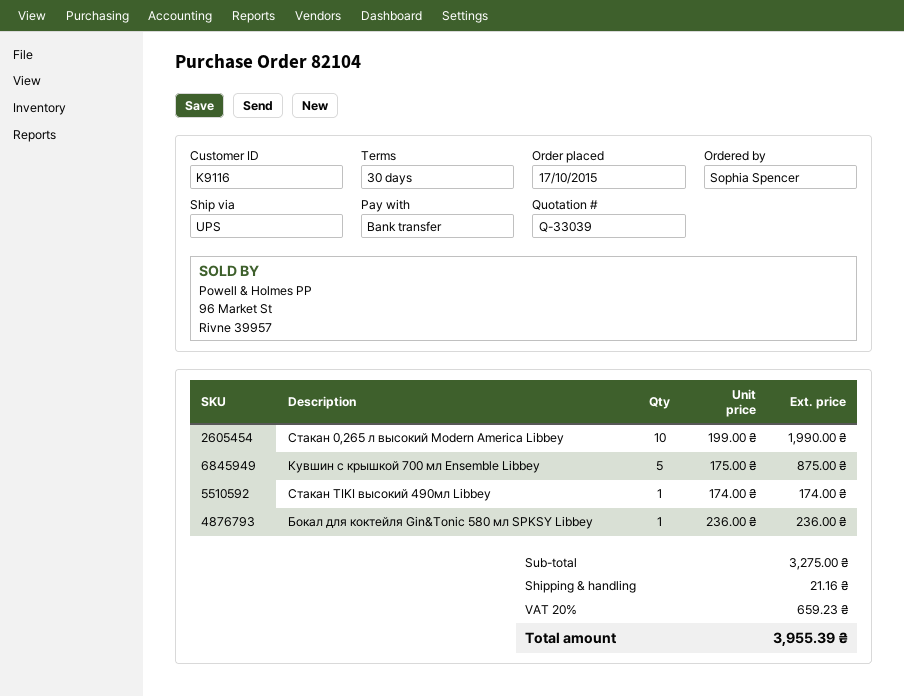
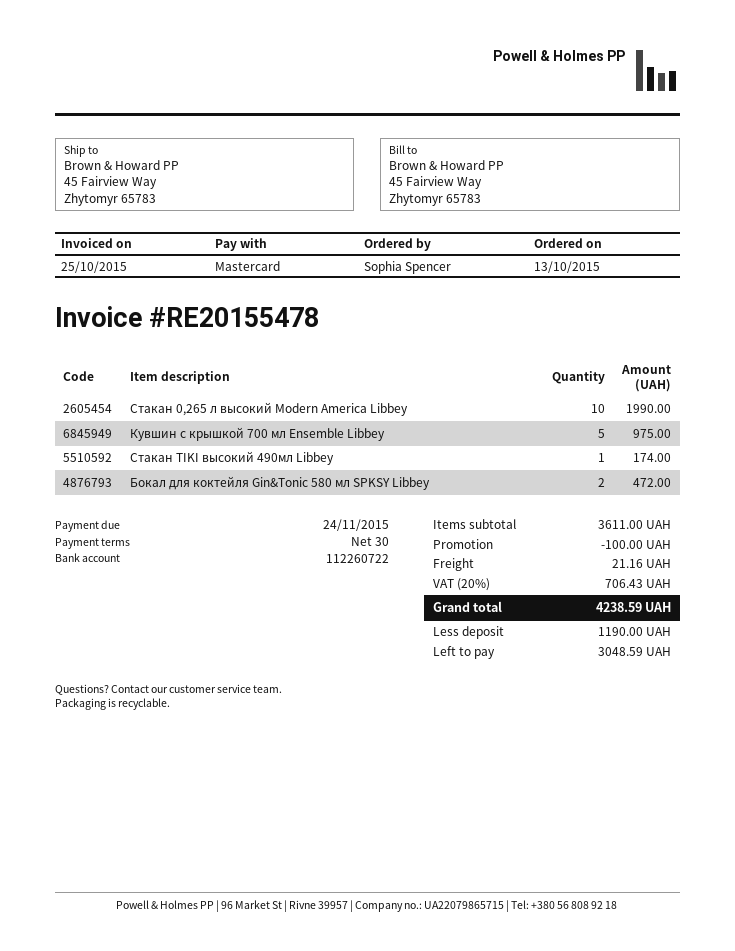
order date: 2015-10-17 -> 2015-10-13
payment method: bank transfer -> Mastercard
Кувшин с крышкой 700 мл Ensemble Libbey: 5 for 875.00 -> 5 for 975.00
Бокал для коктейля Gin&Tonic 580 мл SPKSY Libbey: 1 for 236.00 -> 2 for 472.00
subtotal: 3275.00 -> 3611.00
discount: none -> 100.00
tax: 20% = 659.23 -> 20% = 706.43
total: 3955.39 -> 4238.59

